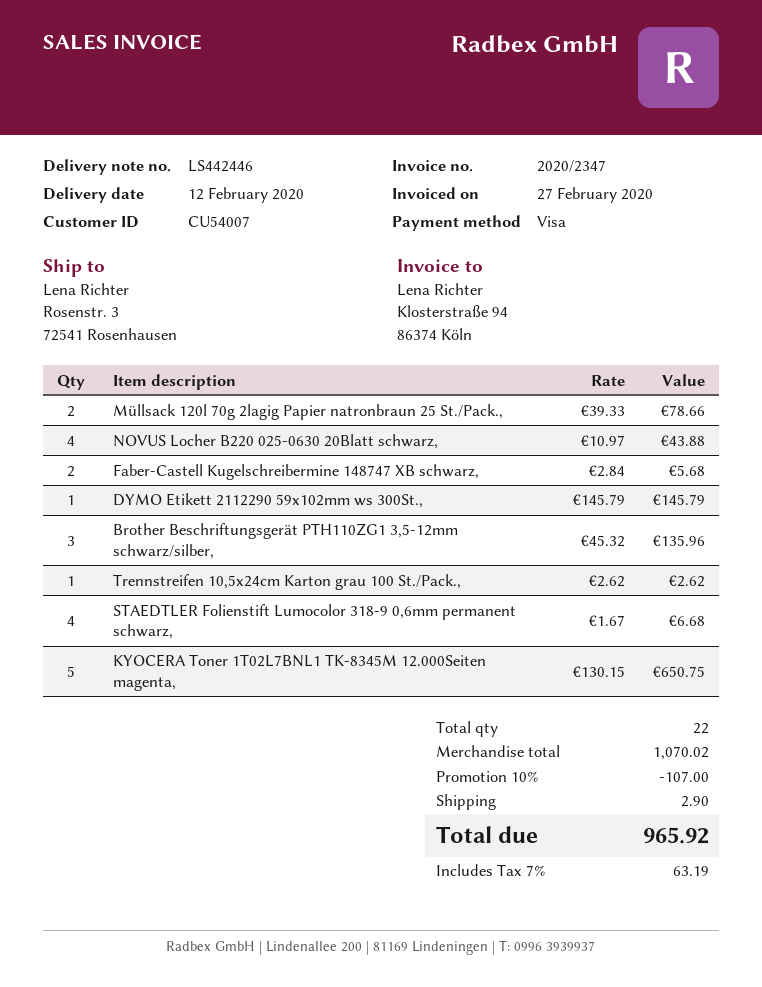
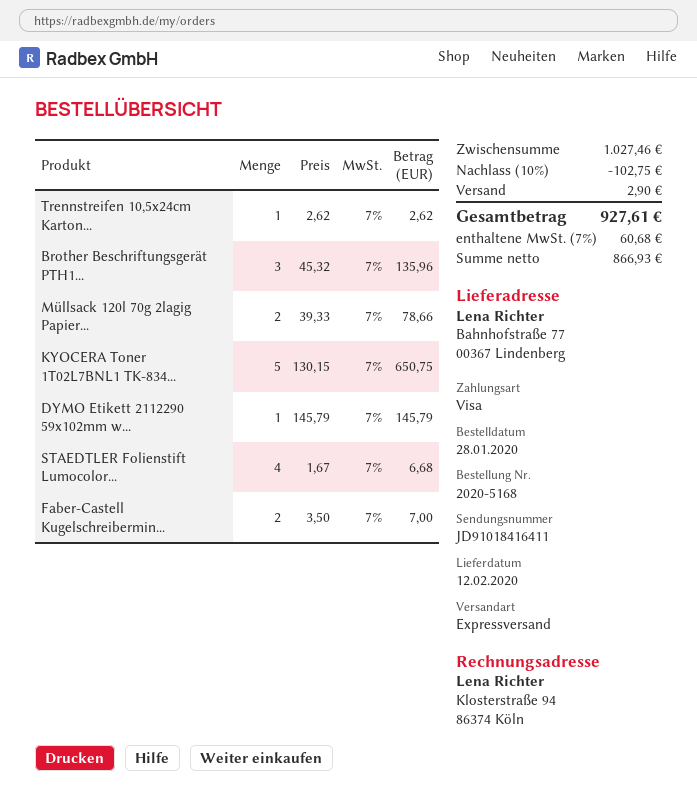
ship to: Rosenstr. 3, 72541 Rosenhausen -> Bahnhofstraße 77, 00367 Lindenberg
NOVUS Locher B220 025-0630 20Blatt schwarz,: 4 x 10.97 = 43.88 -> none
Faber-Castell Kugelschreibermine 148747 XB schwarz,: 2 x 2.84 = 5.68 -> 2 x 3.50 = 7.00
subtotal: 1070.02 -> 1027.46
discount: 10% = 107.00 -> 10% = 102.75
tax: 7% = 63.19 -> 7% = 60.68
total: 965.92 -> 927.61

